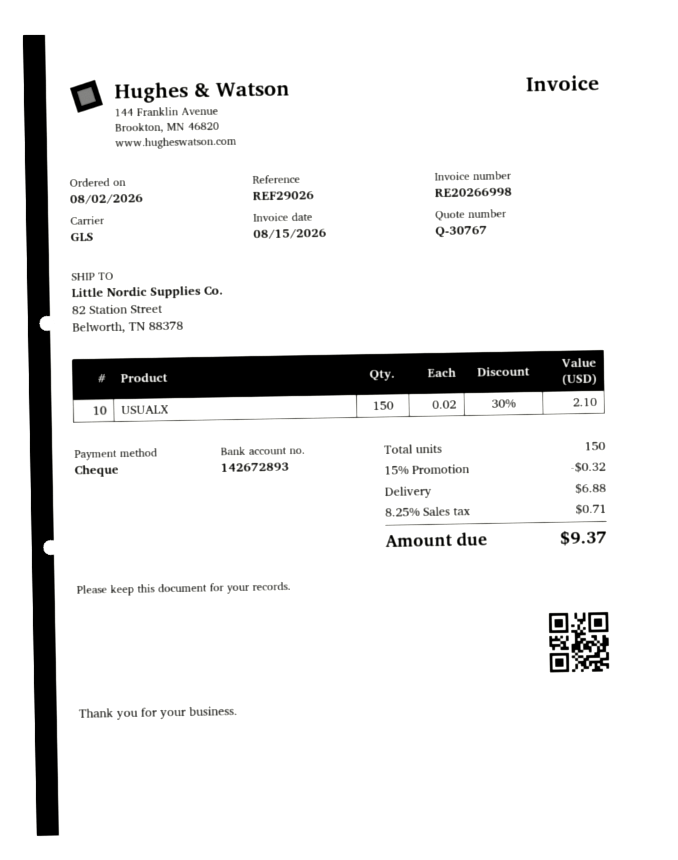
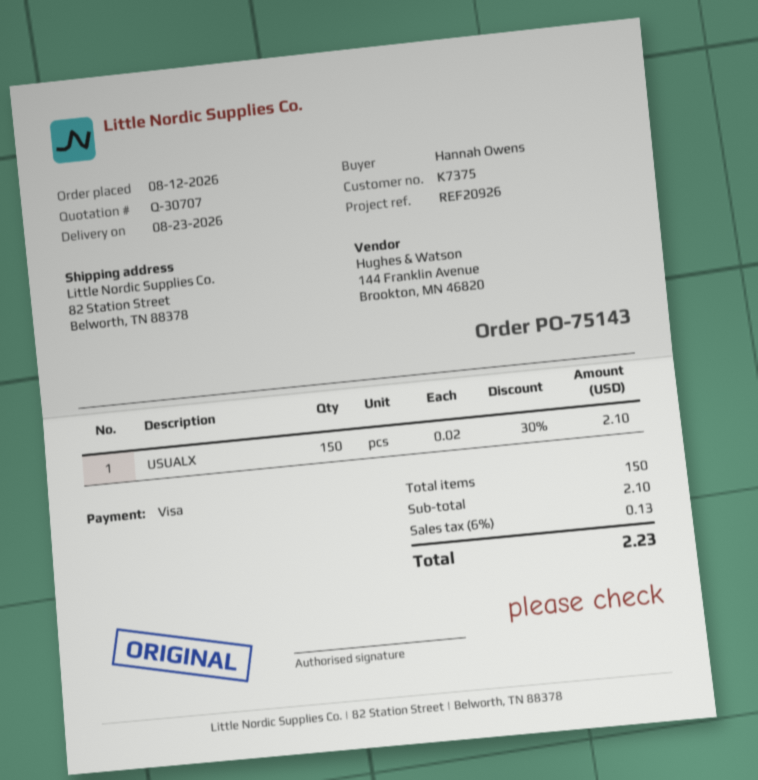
quote number: Q-30767 -> Q-30707
order date: 2026-08-02 -> 2026-08-12
reference: REF29026 -> REF20926
payment method: cheque -> Visa
discount: 15% = 0.32 -> none
shipping: 6.88 -> none
tax: 8.25% = 0.71 -> 6% = 0.13
total: 9.37 -> 2.23

